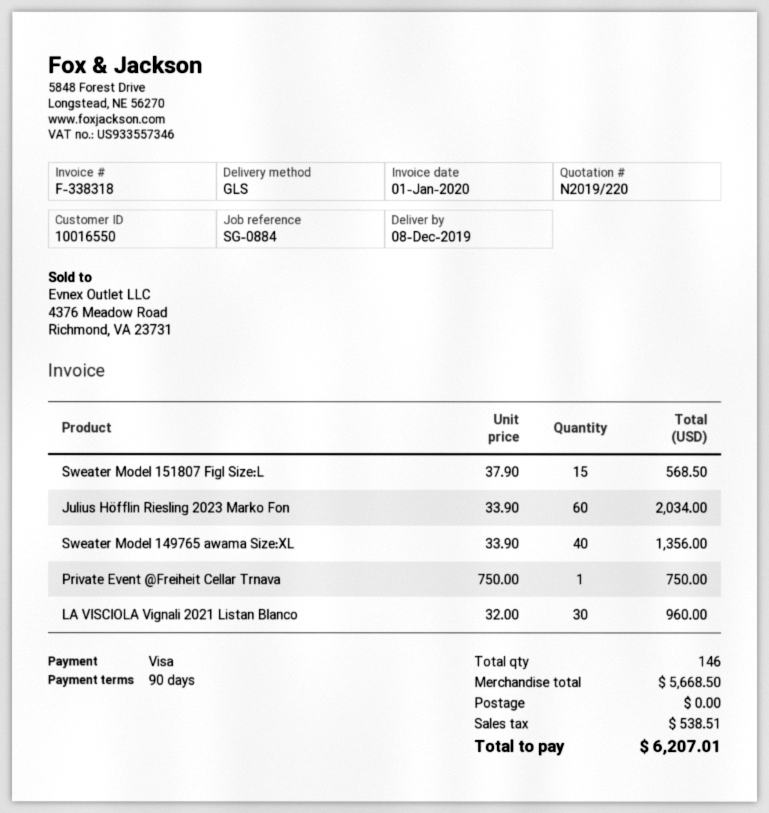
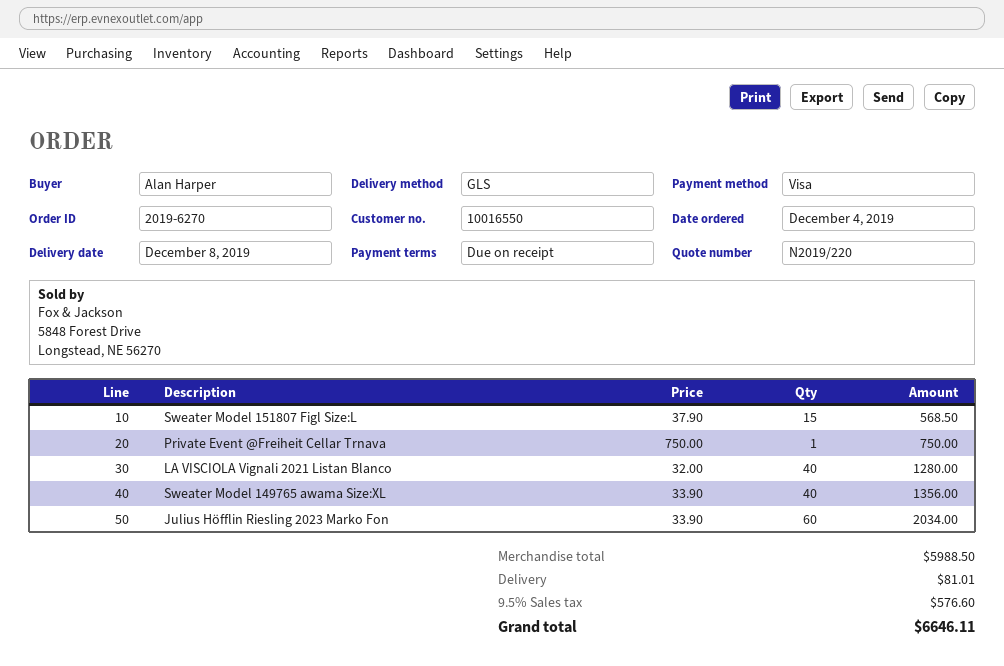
payment terms: 90 days -> on receipt
LA VISCIOLA Vignali 2021 Listan Blanco: 30 x 32.00 = 960.00 -> 40 x 32.00 = 1280.00
subtotal: 5668.50 -> 5988.50
shipping: 0.00 -> 81.01
tax: 538.51 -> 576.60
total: 6207.01 -> 6646.11

